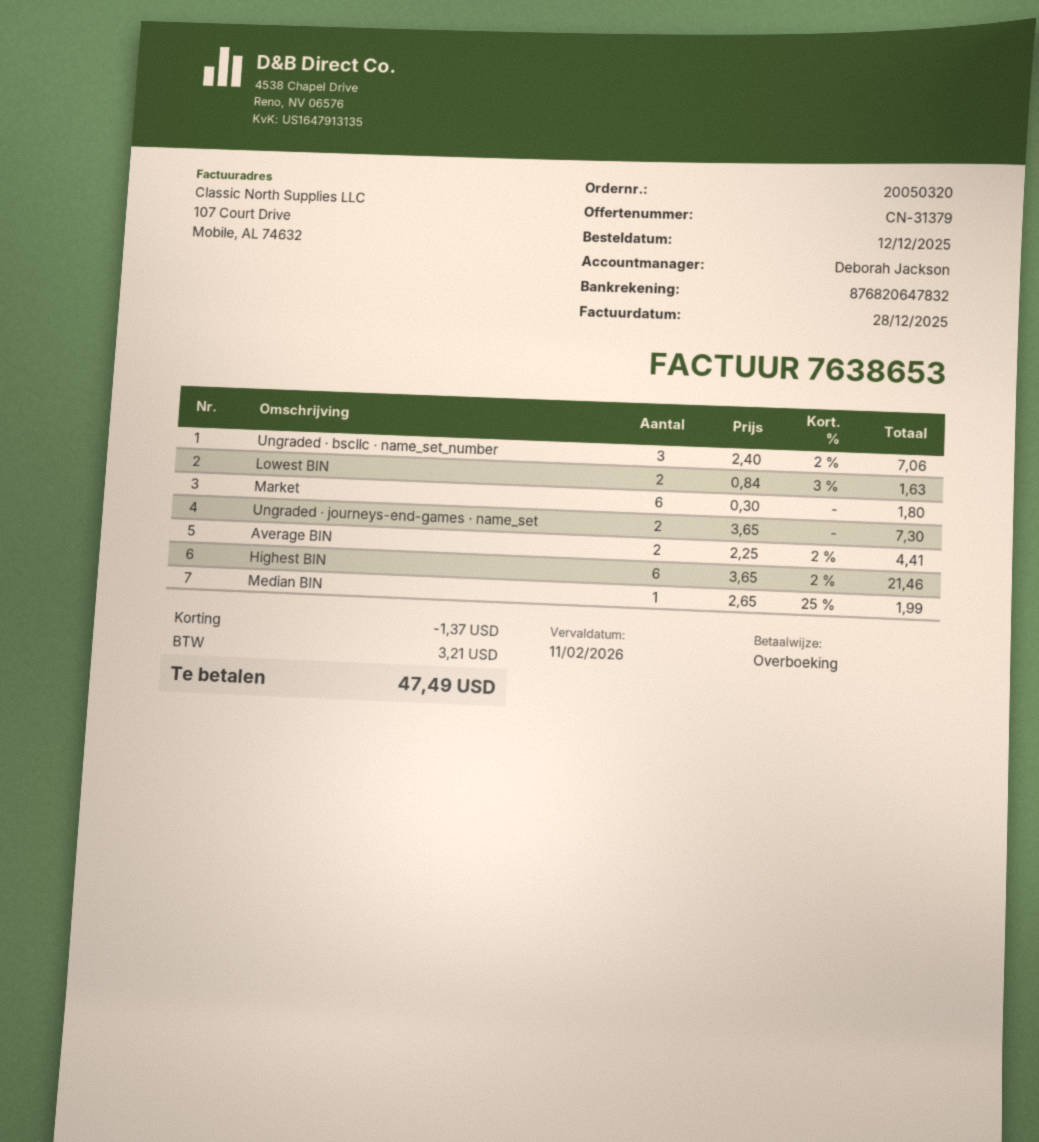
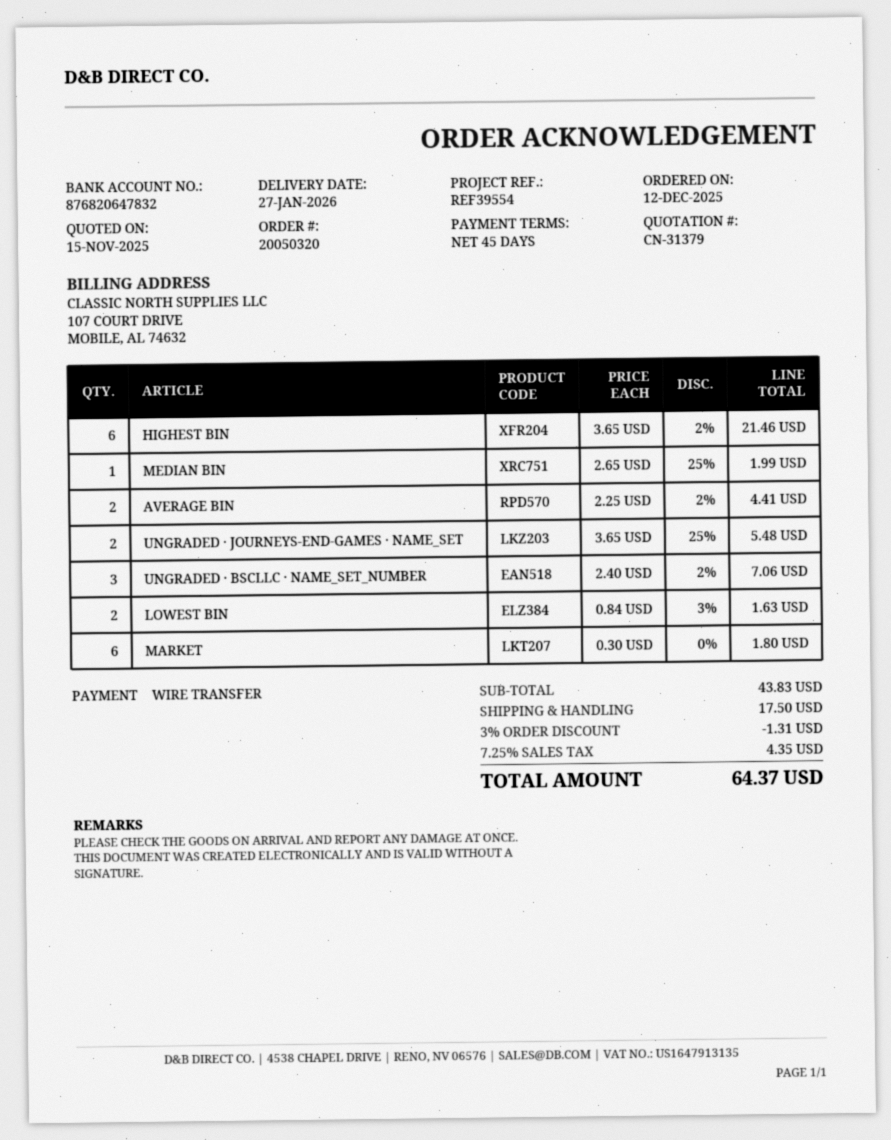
Ungraded · journeys-end-games · name_set: 2 x 3.65 = 7.30 -> 2 x 3.65 - 25% = 5.48
discount: 1.37 -> 1.31
shipping: none -> 17.50
tax: 3.21 -> 4.35
total: 47.49 -> 64.37

